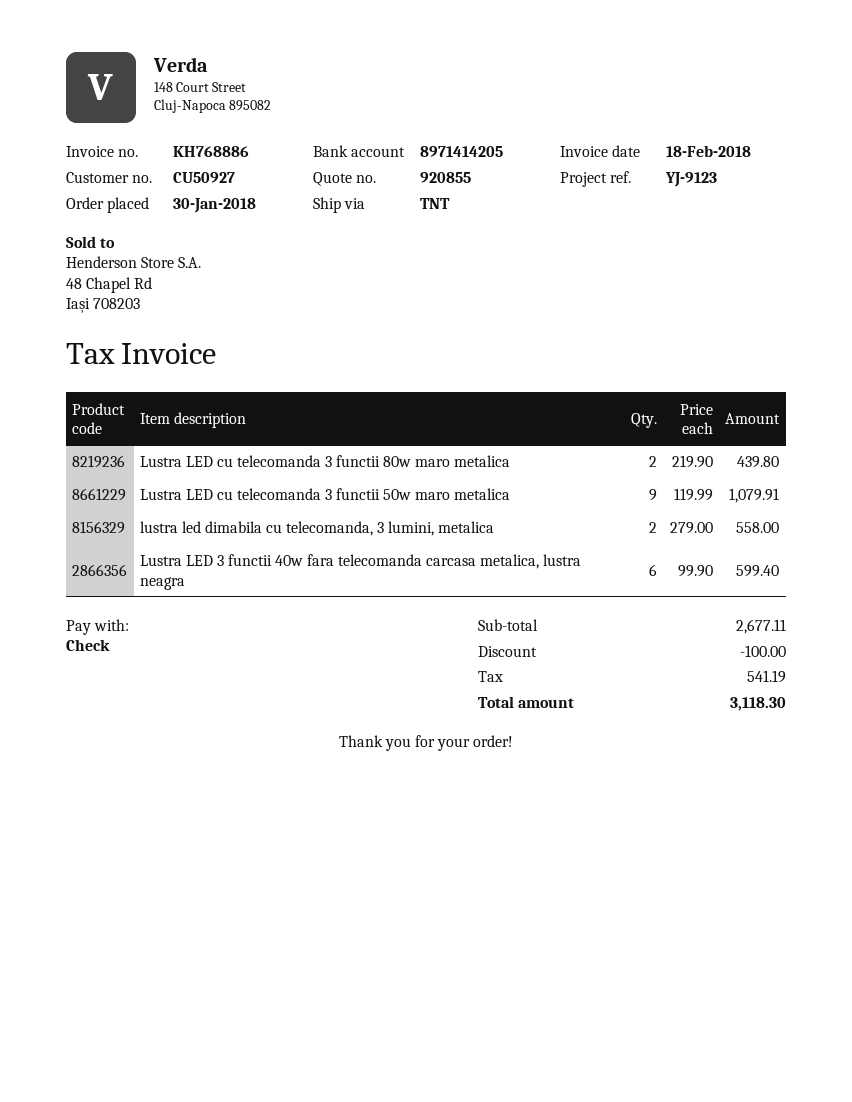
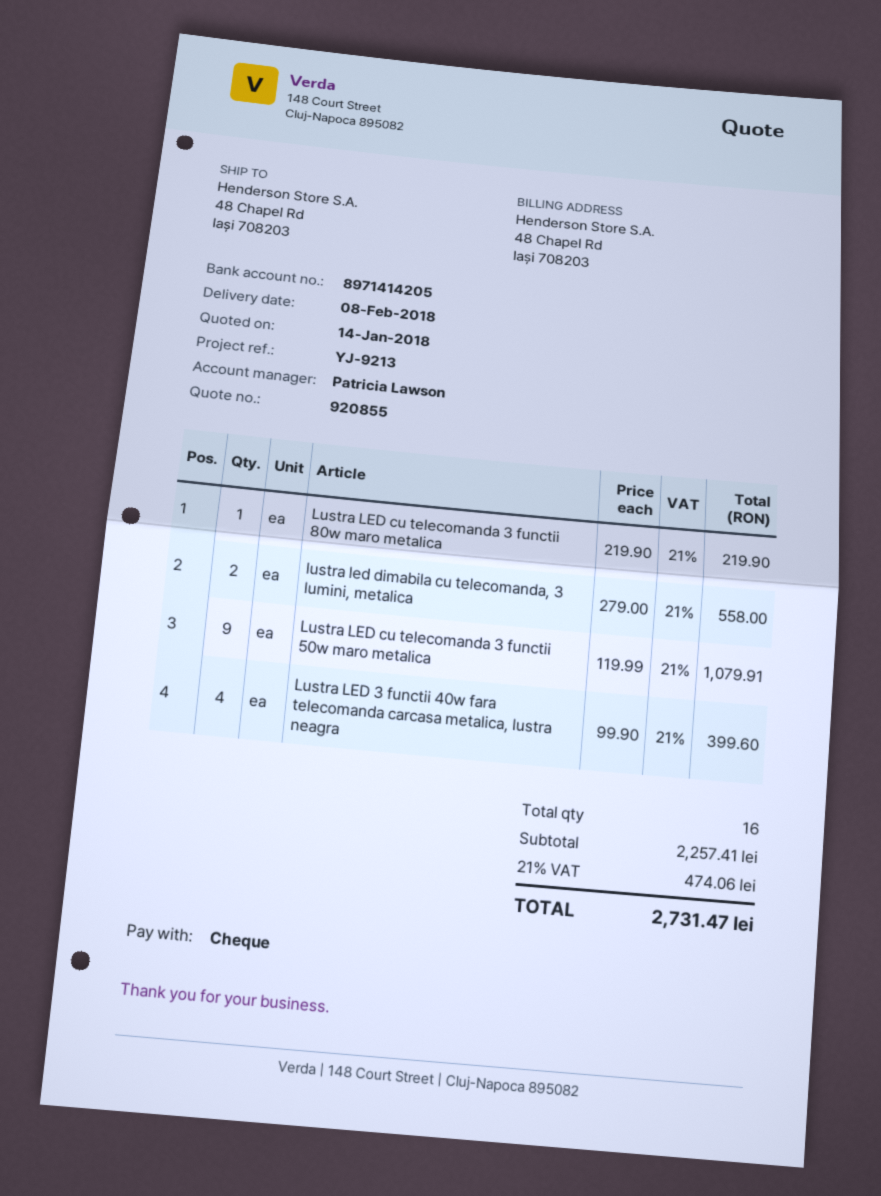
reference: YJ-9123 -> YJ-9213
Lustra LED cu telecomanda 3 functii 80w maro metalica: 2 x 219.90 = 439.80 -> 1 x 219.90 = 219.90
Lustra LED 3 functii 40w fara telecomanda carcasa metalica, lustra neagra: 6 x 99.90 = 599.40 -> 4 x 99.90 = 399.60
subtotal: 2677.11 -> 2257.41
discount: 100.00 -> none
tax: 541.19 -> 474.06
total: 3118.30 -> 2731.47

